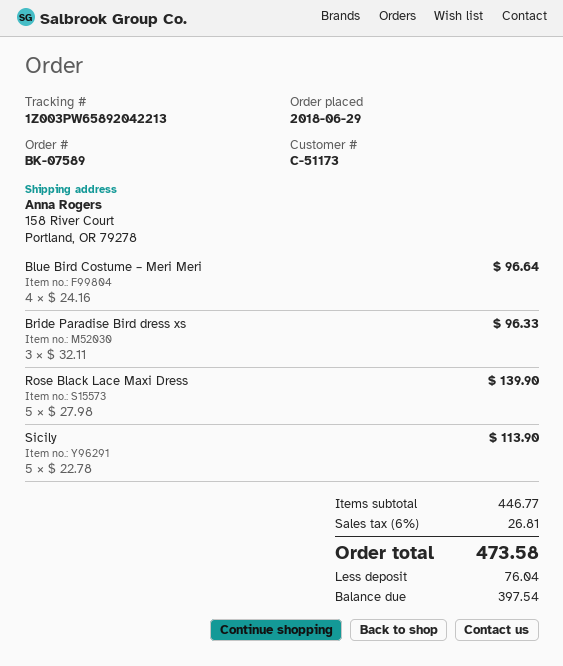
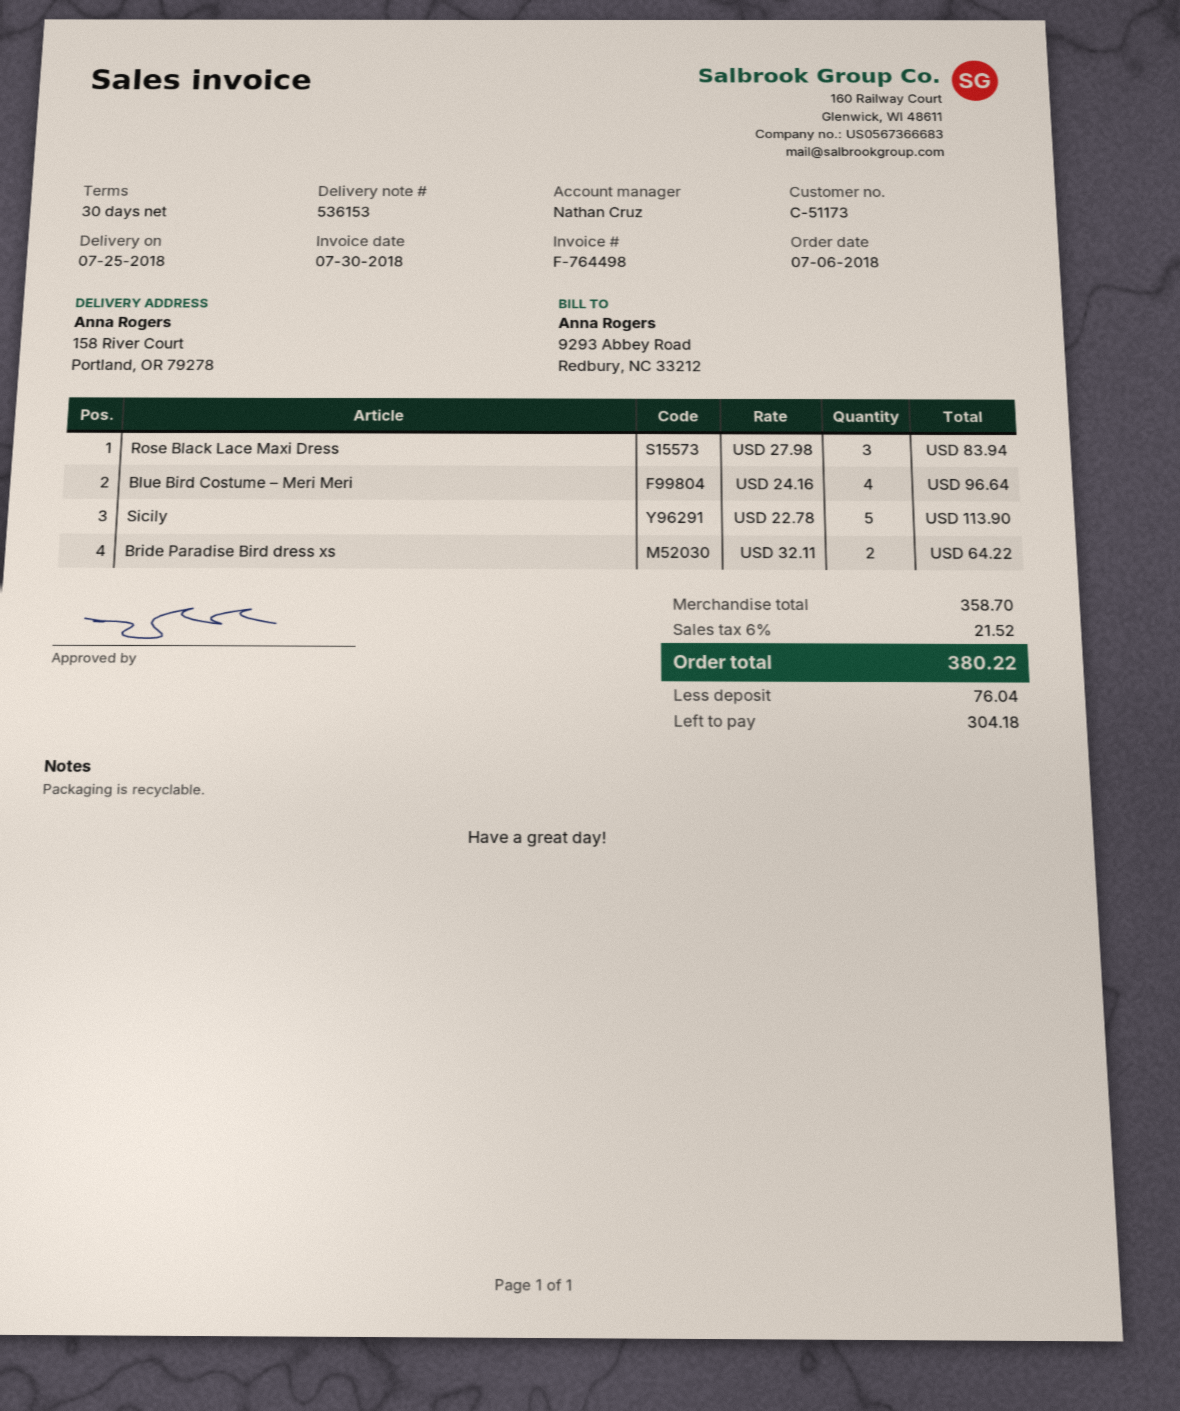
order date: 2018-06-29 -> 2018-07-06
Bride Paradise Bird dress xs: 3 x 32.11 = 96.33 -> 2 x 32.11 = 64.22
Rose Black Lace Maxi Dress: 5 x 27.98 = 139.90 -> 3 x 27.98 = 83.94
subtotal: 446.77 -> 358.70
tax: 6% = 26.81 -> 6% = 21.52
total: 473.58 -> 380.22
balance: 397.54 -> 304.18

